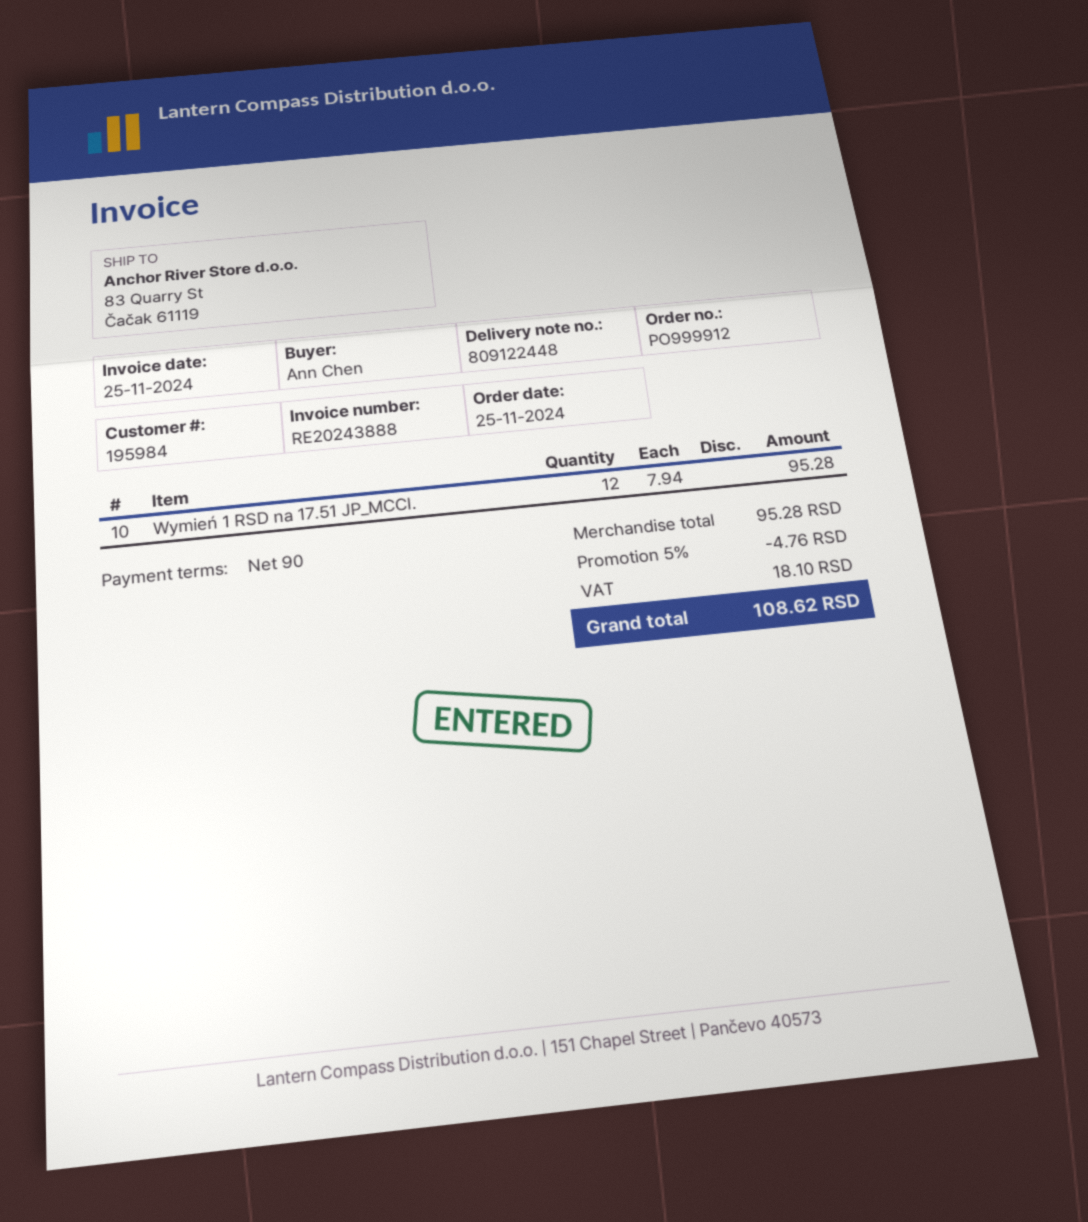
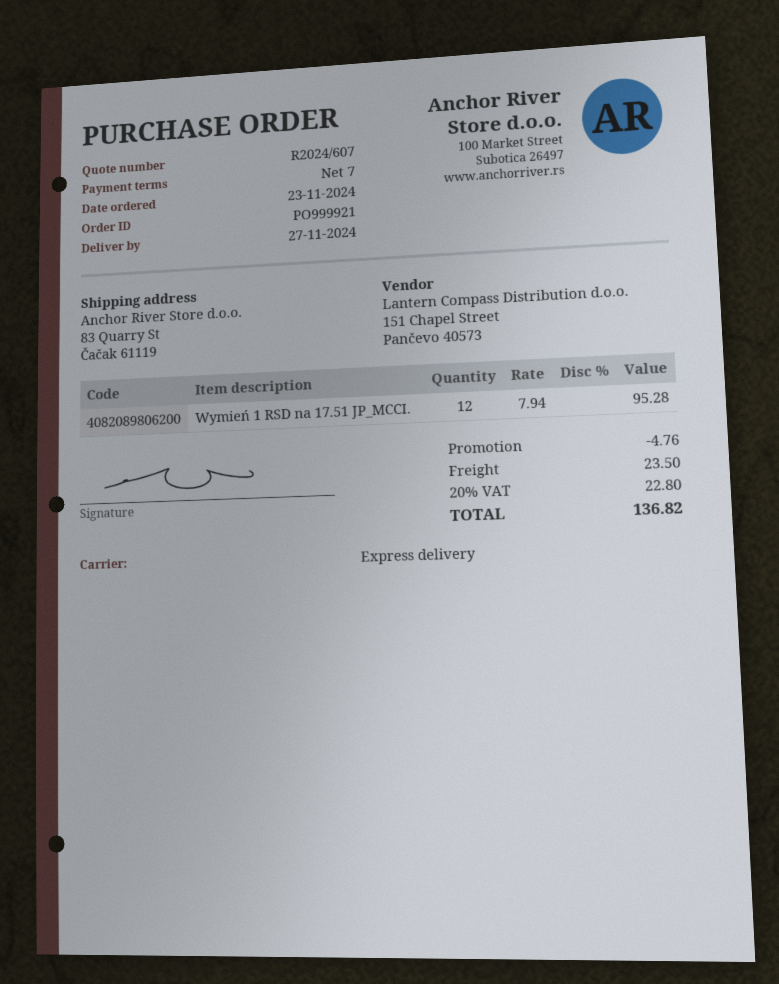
order number: PO999912 -> PO999921
order date: 2024-11-25 -> 2024-11-23
payment terms: 90 days -> 7 days
shipping: none -> 23.50
tax: 18.10 -> 22.80
total: 108.62 -> 136.82

